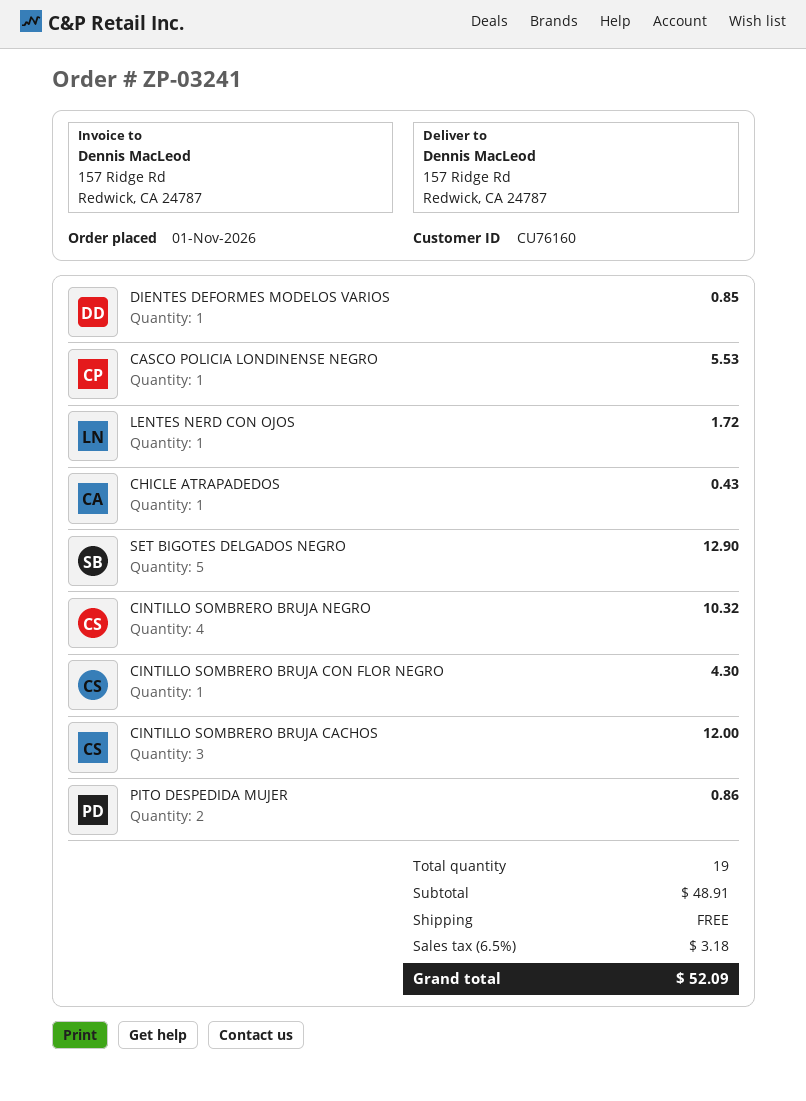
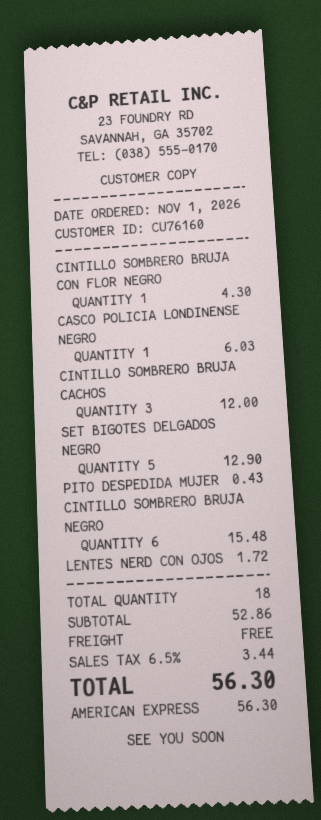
DIENTES DEFORMES MODELOS VARIOS: 1 for 0.85 -> none
CASCO POLICIA LONDINENSE NEGRO: 1 for 5.53 -> 1 for 6.03
CHICLE ATRAPADEDOS: 1 for 0.43 -> none
CINTILLO SOMBRERO BRUJA NEGRO: 4 for 10.32 -> 6 for 15.48
PITO DESPEDIDA MUJER: 2 for 0.86 -> 1 for 0.43
total quantity: 19 -> 18
subtotal: 48.91 -> 52.86
tax: 6.5% = 3.18 -> 6.5% = 3.44
total: 52.09 -> 56.30

